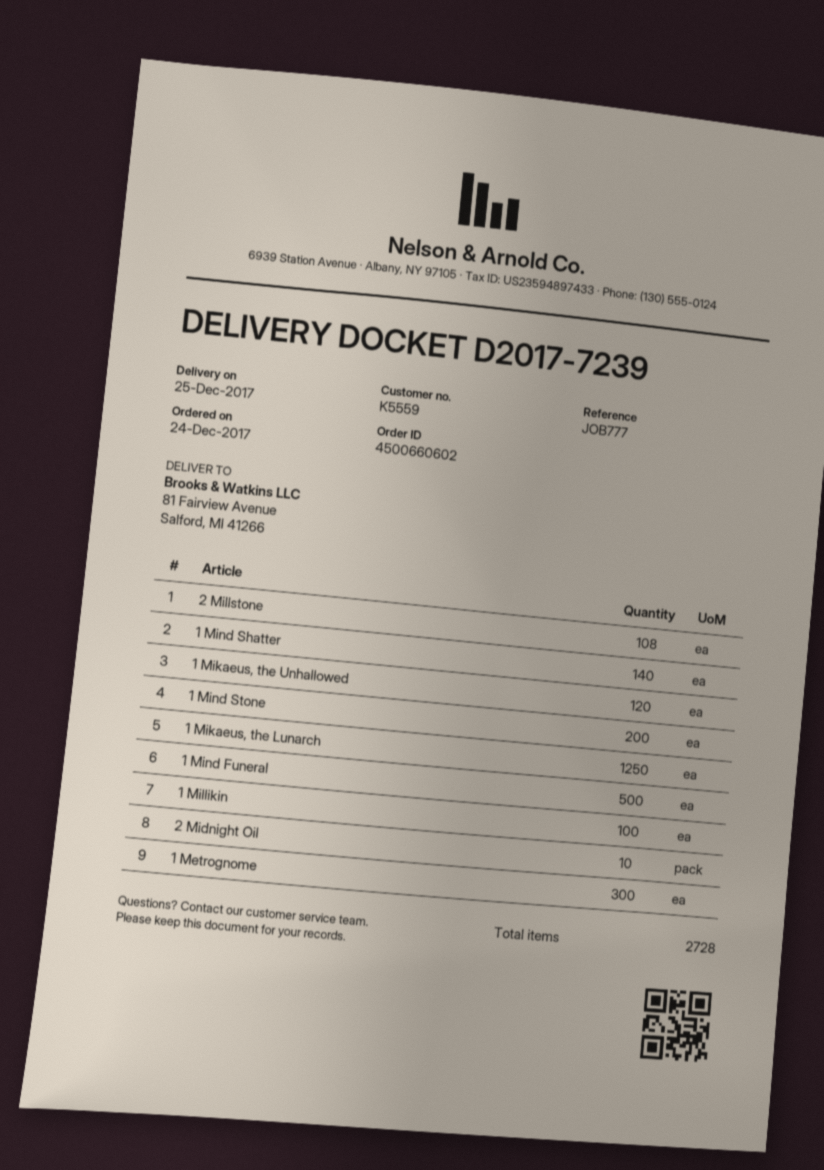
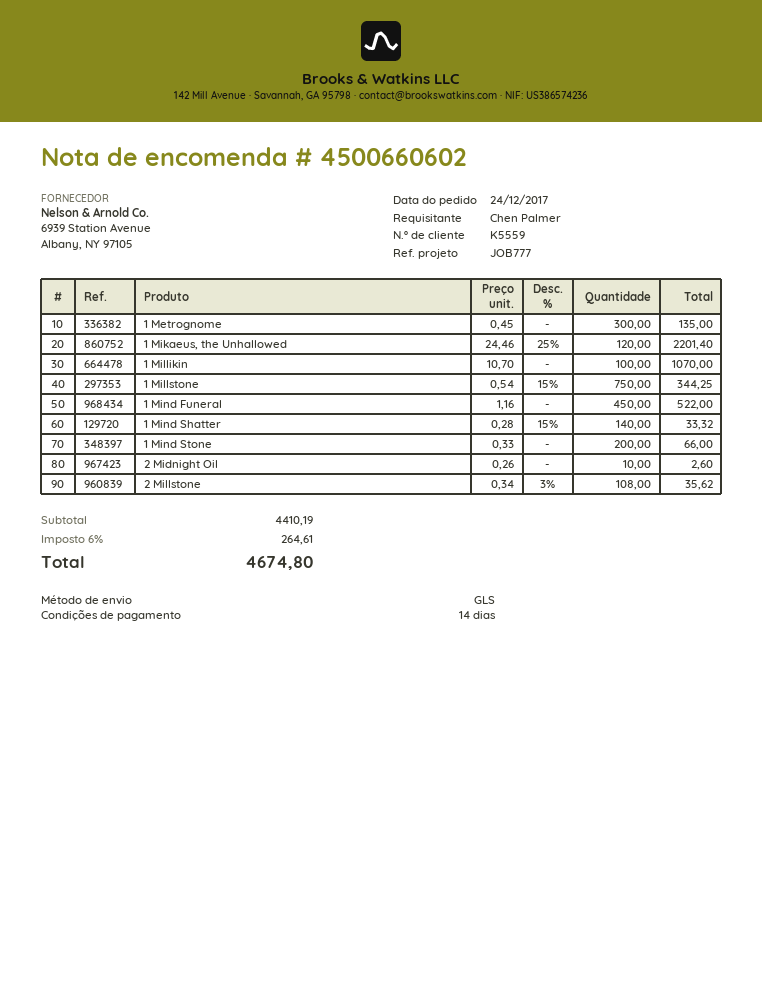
1 Mikaeus, the Lunarch: 1250 -> none
1 Mind Funeral: 500 -> 450
1 Millstone: none -> 750

